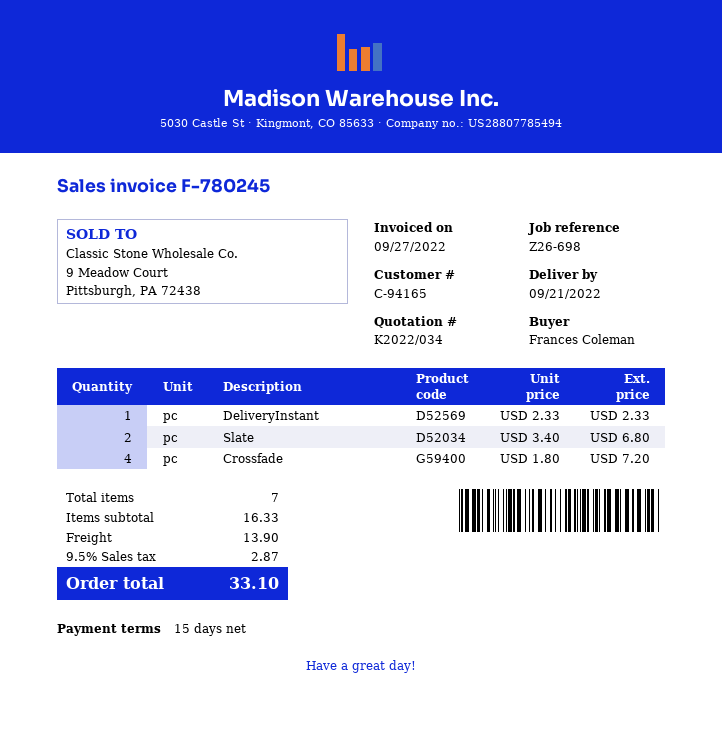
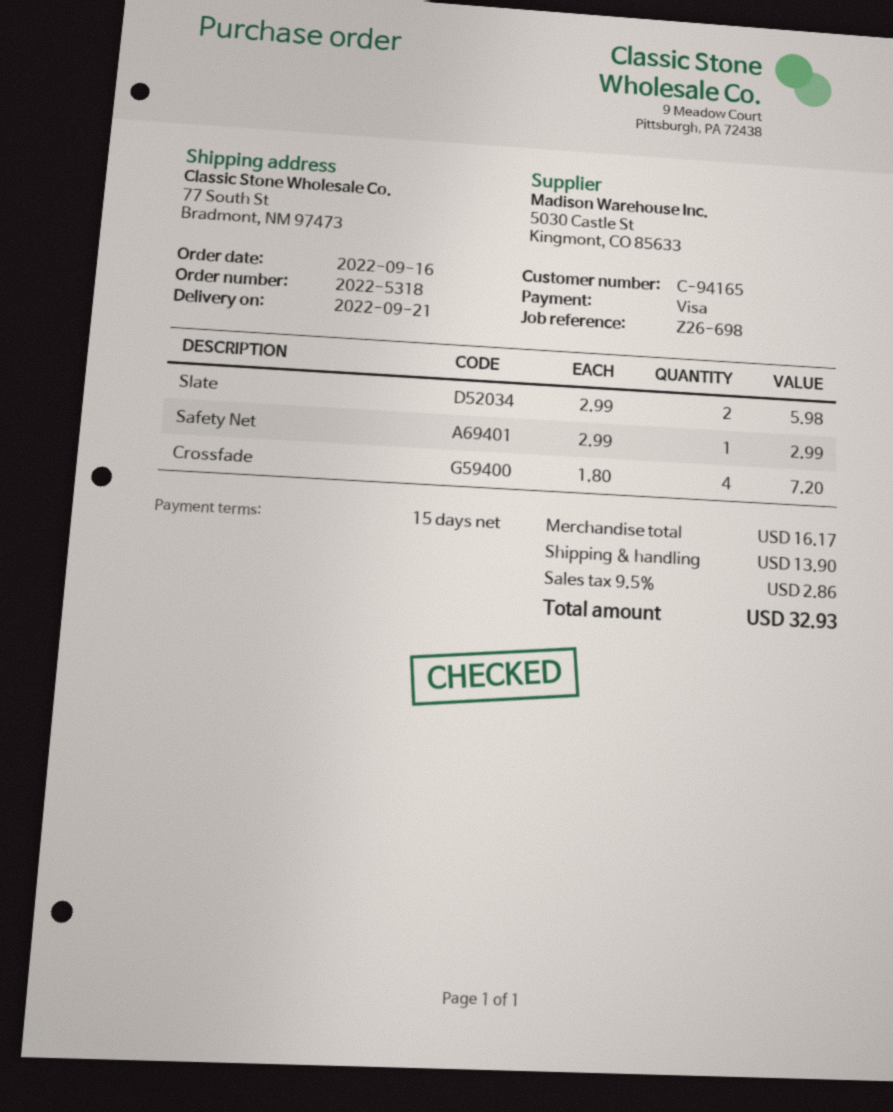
DeliveryInstant: 1 x 2.33 = 2.33 -> none
Slate: 2 x 3.40 = 6.80 -> 2 x 2.99 = 5.98
Safety Net: none -> 1 x 2.99 = 2.99
subtotal: 16.33 -> 16.17
tax: 9.5% = 2.87 -> 9.5% = 2.86
total: 33.10 -> 32.93

